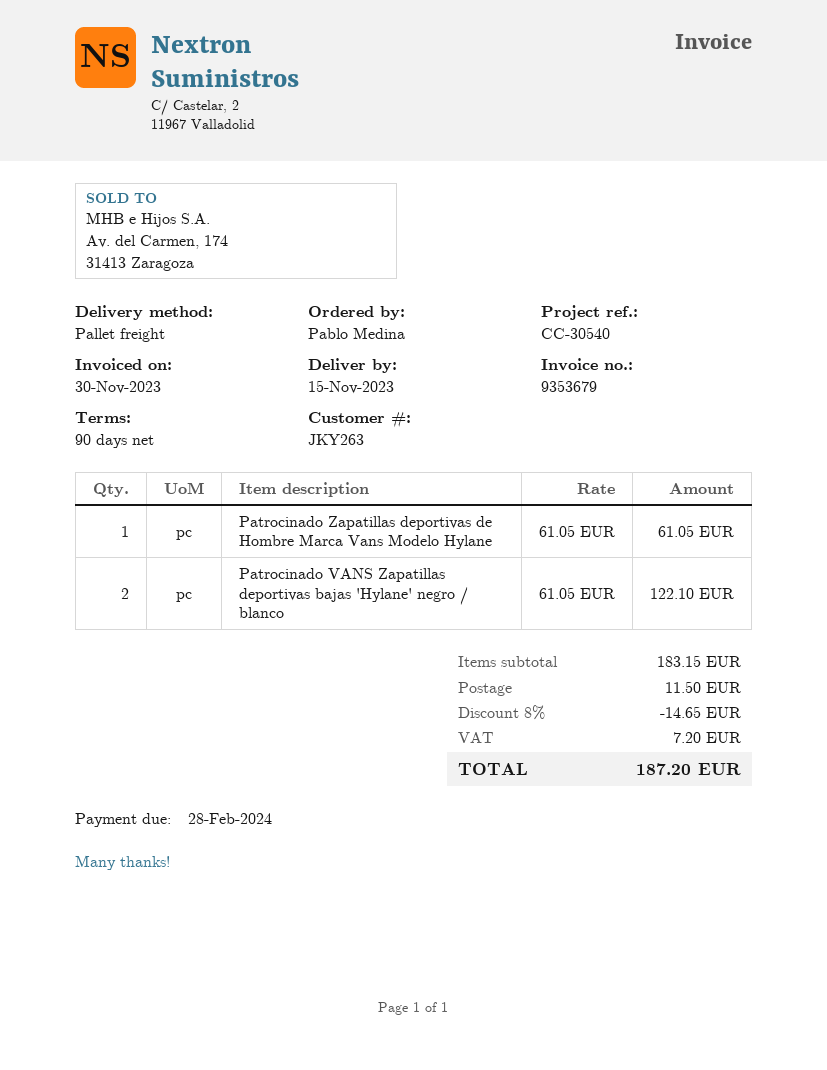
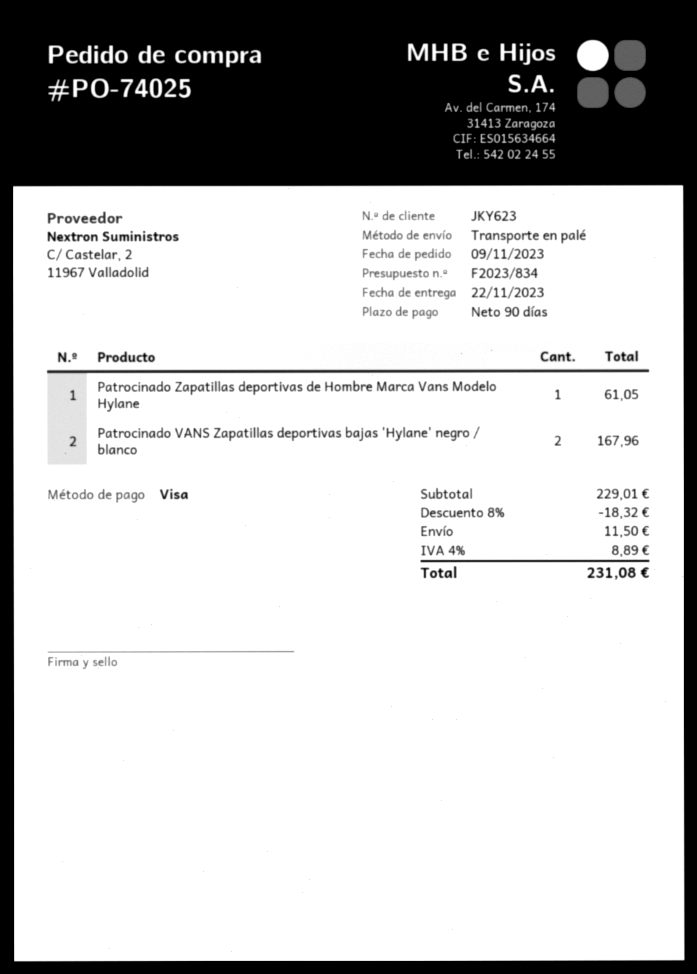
delivery date: 2023-11-15 -> 2023-11-22
customer number: JKY263 -> JKY623
Patrocinado VANS Zapatillas deportivas bajas 'Hylane' negro / blanco: 2 for 122.10 -> 2 for 167.96
subtotal: 183.15 -> 229.01
discount: 8% = 14.65 -> 8% = 18.32
tax: 7.20 -> 8.89
total: 187.20 -> 231.08

